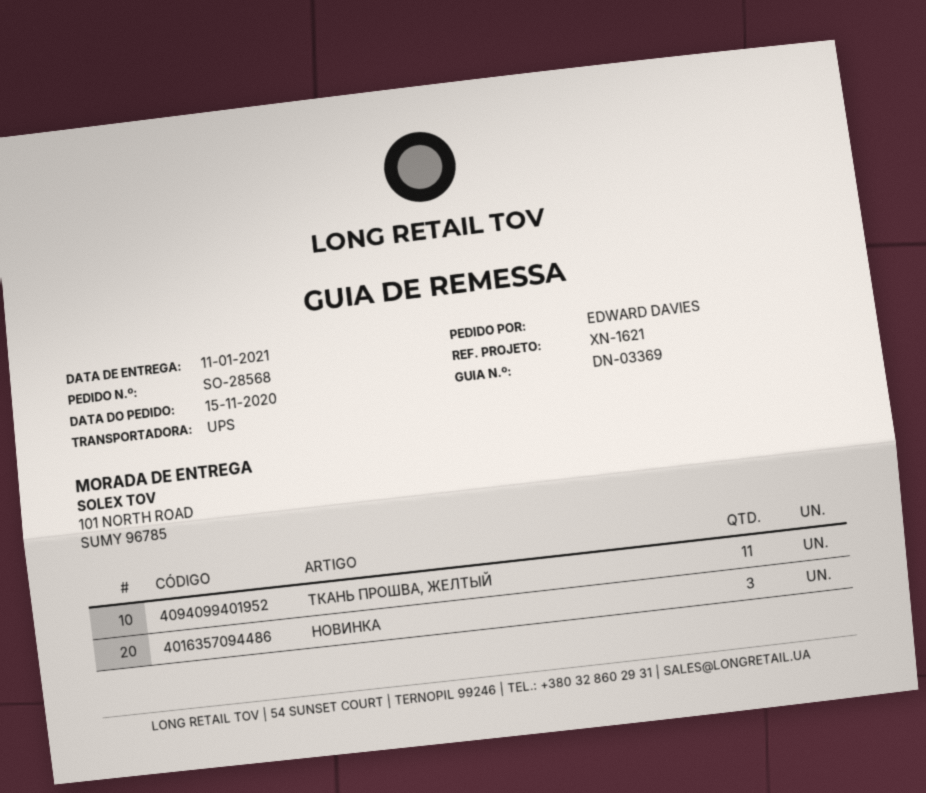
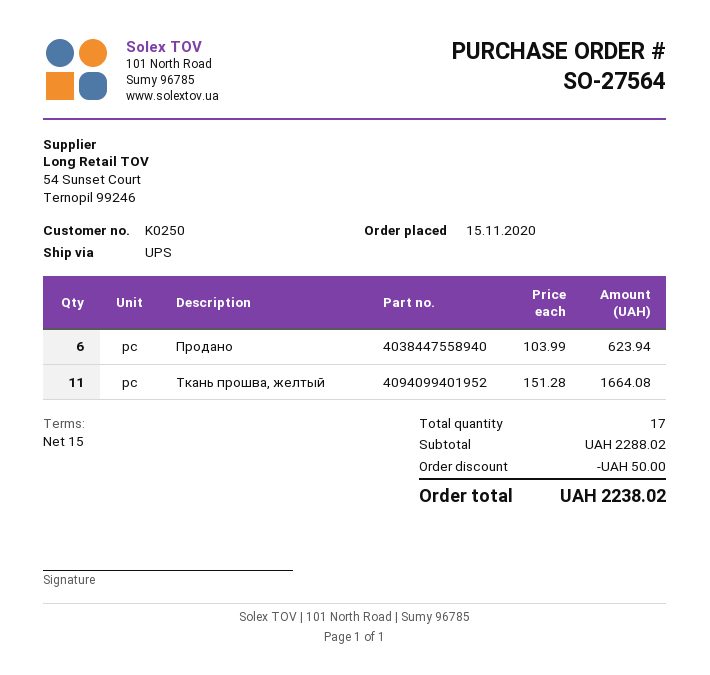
order number: SO-28568 -> SO-27564
НОВИНКА: 3 -> none
Продано: none -> 6

